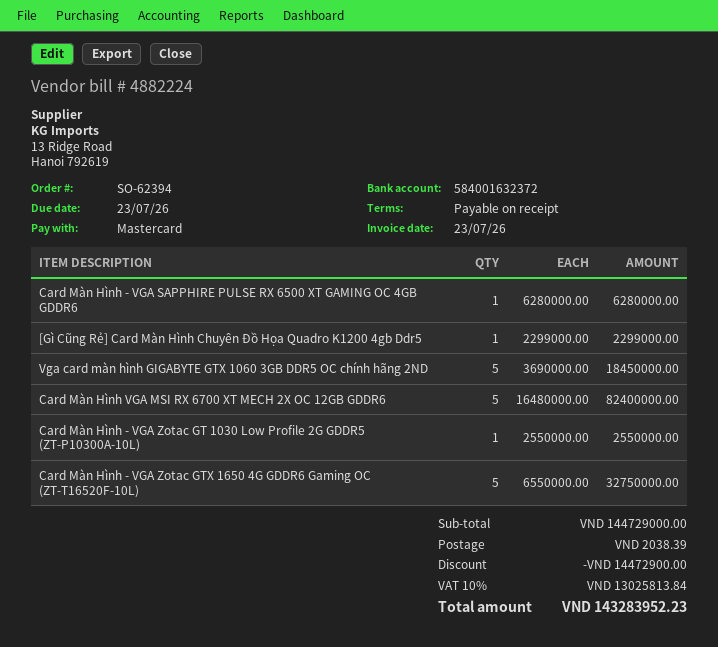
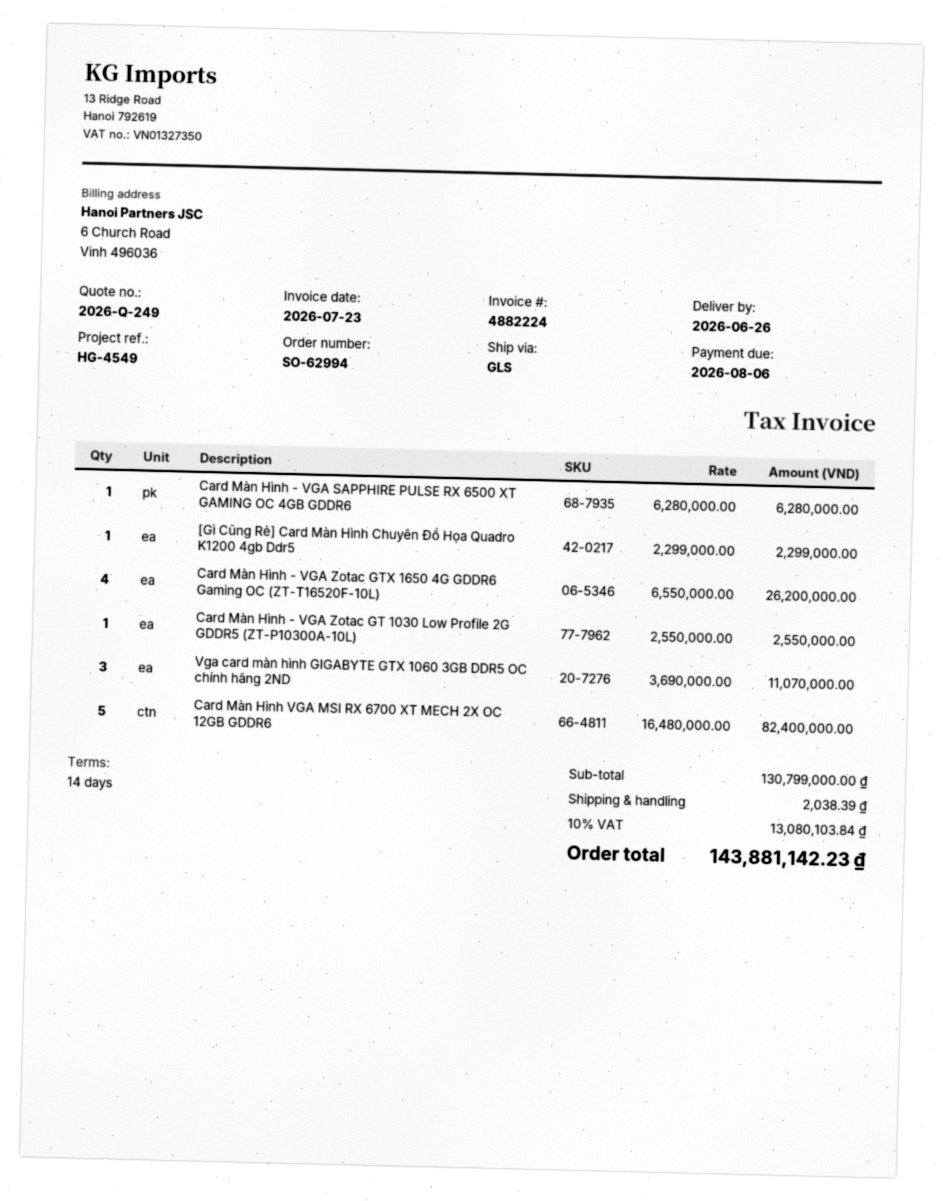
order number: SO-62394 -> SO-62994
payment terms: on receipt -> 14 days
due date: 2026-07-23 -> 2026-08-06
Vga card màn hình GIGABYTE GTX 1060 3GB DDR5 OC chính hãng 2ND: 5 x 3690000.00 = 18450000.00 -> 3 x 3690000.00 = 11070000.00
Card Màn Hình - VGA Zotac GTX 1650 4G GDDR6 Gaming OC (ZT-T16520F-10L): 5 x 6550000.00 = 32750000.00 -> 4 x 6550000.00 = 26200000.00
subtotal: 144729000.00 -> 130799000.00
discount: 14472900.00 -> none
tax: 10% = 13025813.84 -> 10% = 13080103.84
total: 143283952.23 -> 143881142.23

